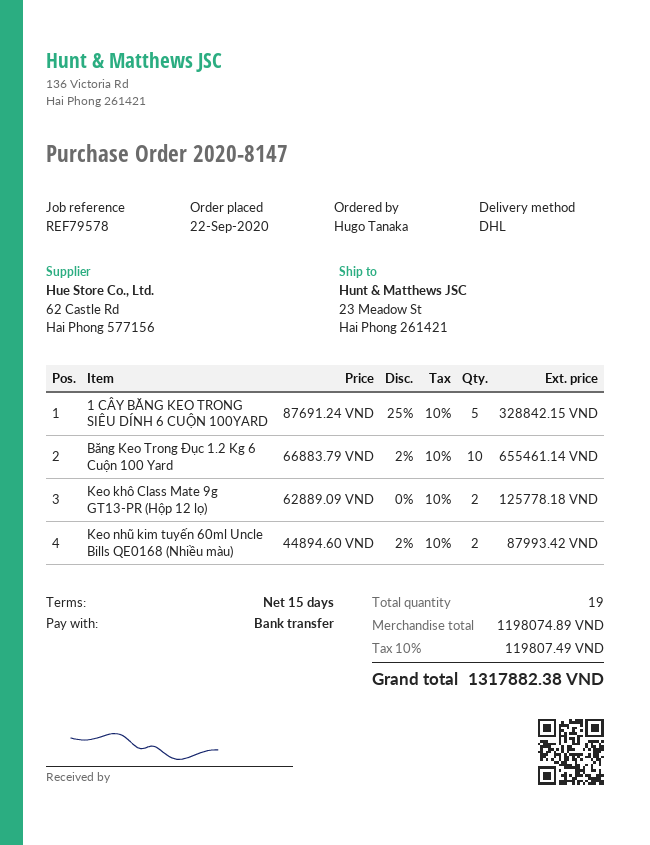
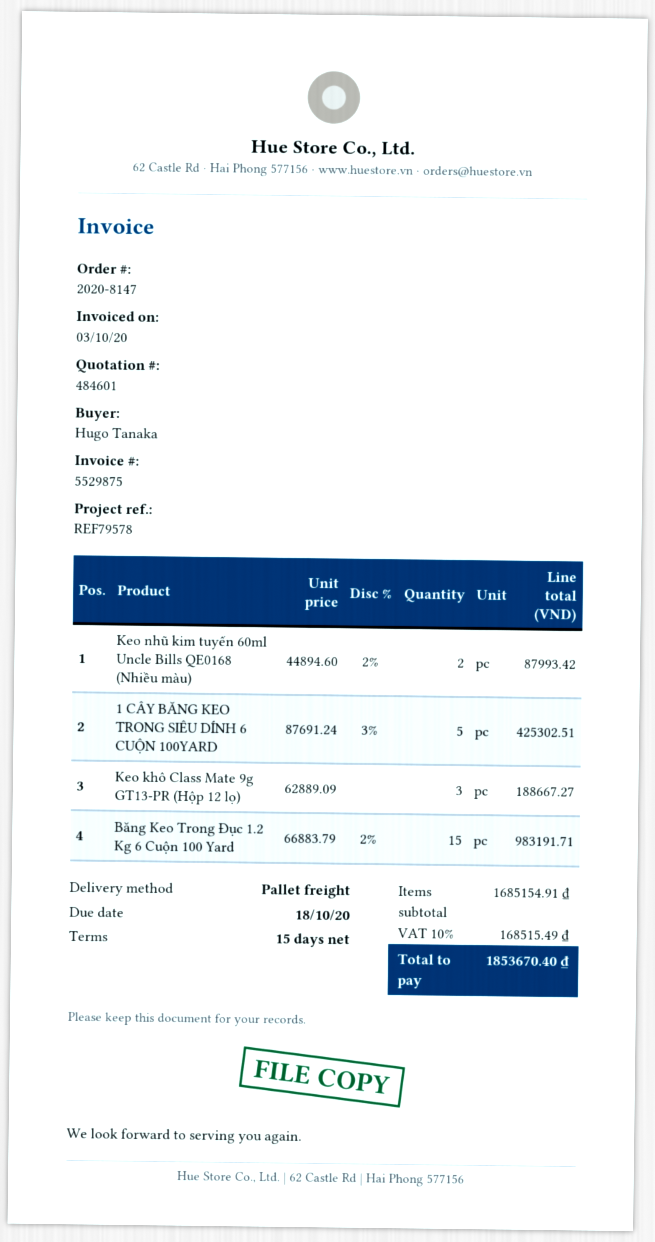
shipping method: DHL -> pallet freight
1 CÂY BĂNG KEO TRONG SIÊU DÍNH 6 CUỘN 100YARD: 5 x 87691.24 - 25% = 328842.15 -> 5 x 87691.24 - 3% = 425302.51
Băng Keo Trong Đục 1.2 Kg 6 Cuộn 100 Yard: 10 x 66883.79 - 2% = 655461.14 -> 15 x 66883.79 - 2% = 983191.71
Keo khô Class Mate 9g GT13-PR (Hộp 12 lọ): 2 x 62889.09 = 125778.18 -> 3 x 62889.09 = 188667.27
subtotal: 1198074.89 -> 1685154.91
tax: 10% = 119807.49 -> 10% = 168515.49
total: 1317882.38 -> 1853670.40

